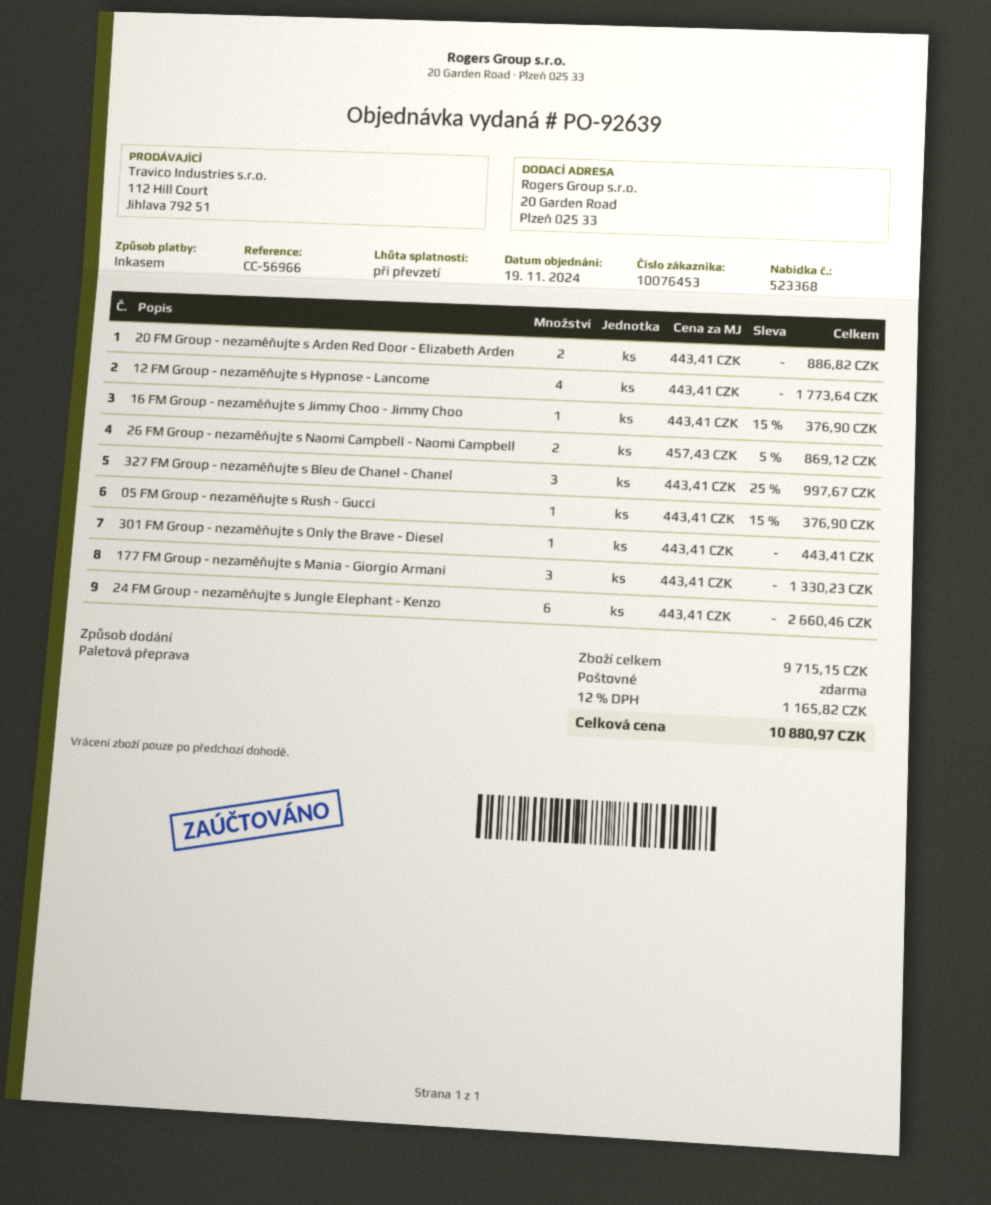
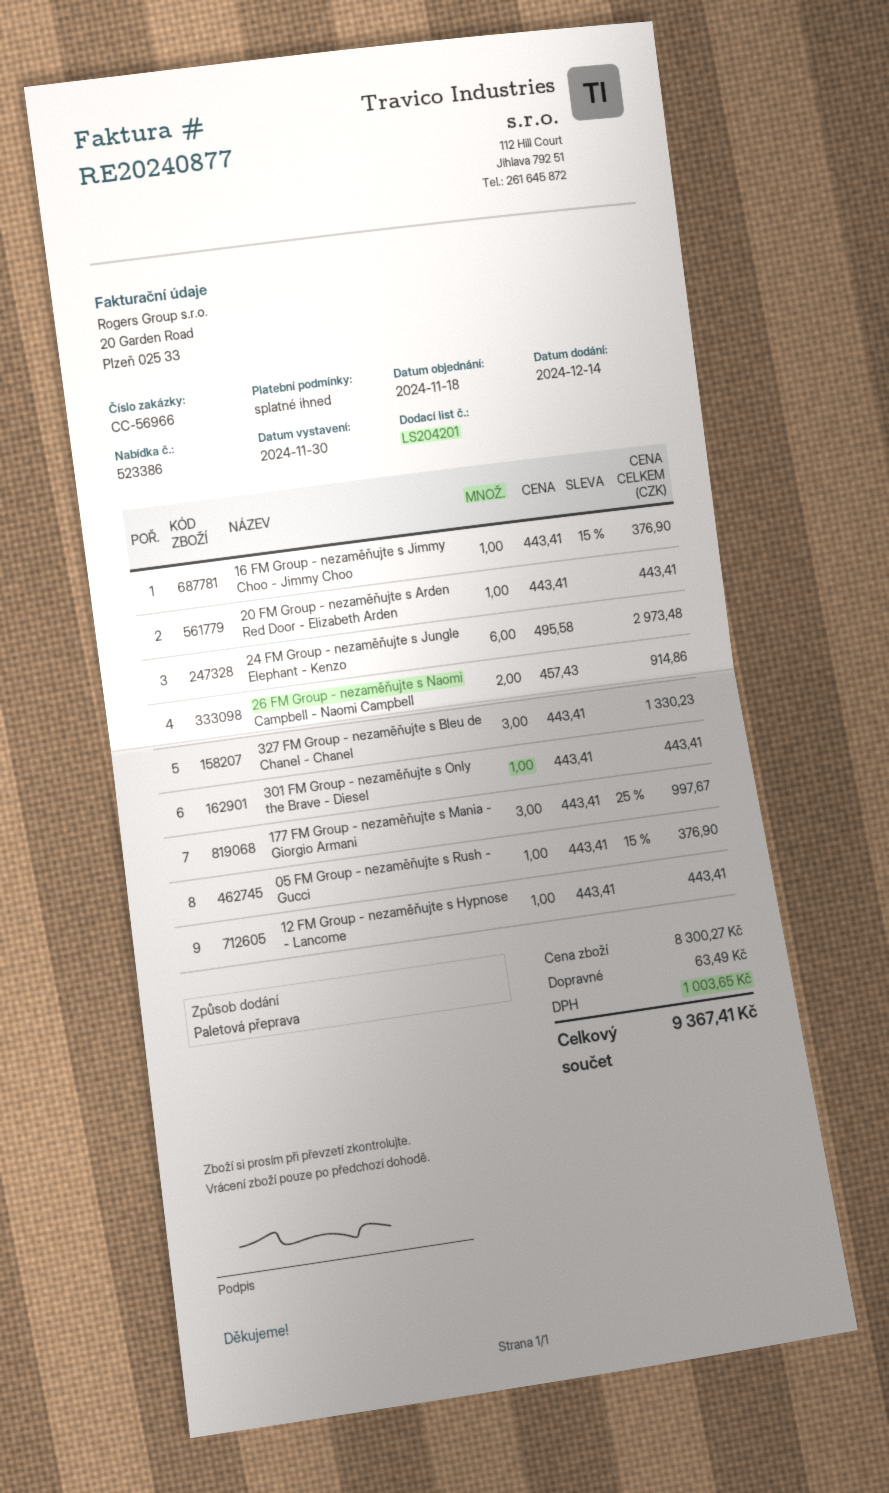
quote number: 523368 -> 523386
order date: 2024-11-19 -> 2024-11-18
20 FM Group - nezaměňujte s Arden Red Door - Elizabeth Arden: 2 x 443.41 = 886.82 -> 1 x 443.41 = 443.41
12 FM Group - nezaměňujte s Hypnose - Lancome: 4 x 443.41 = 1773.64 -> 1 x 443.41 = 443.41
26 FM Group - nezaměňujte s Naomi Campbell - Naomi Campbell: 2 x 457.43 - 5% = 869.12 -> 2 x 457.43 = 914.86
327 FM Group - nezaměňujte s Bleu de Chanel - Chanel: 3 x 443.41 - 25% = 997.67 -> 3 x 443.41 = 1330.23
177 FM Group - nezaměňujte s Mania - Giorgio Armani: 3 x 443.41 = 1330.23 -> 3 x 443.41 - 25% = 997.67
24 FM Group - nezaměňujte s Jungle Elephant - Kenzo: 6 x 443.41 = 2660.46 -> 6 x 495.58 = 2973.48
subtotal: 9715.15 -> 8300.27
shipping: 0.00 -> 63.49
tax: 1165.82 -> 1003.65
total: 10880.97 -> 9367.41

